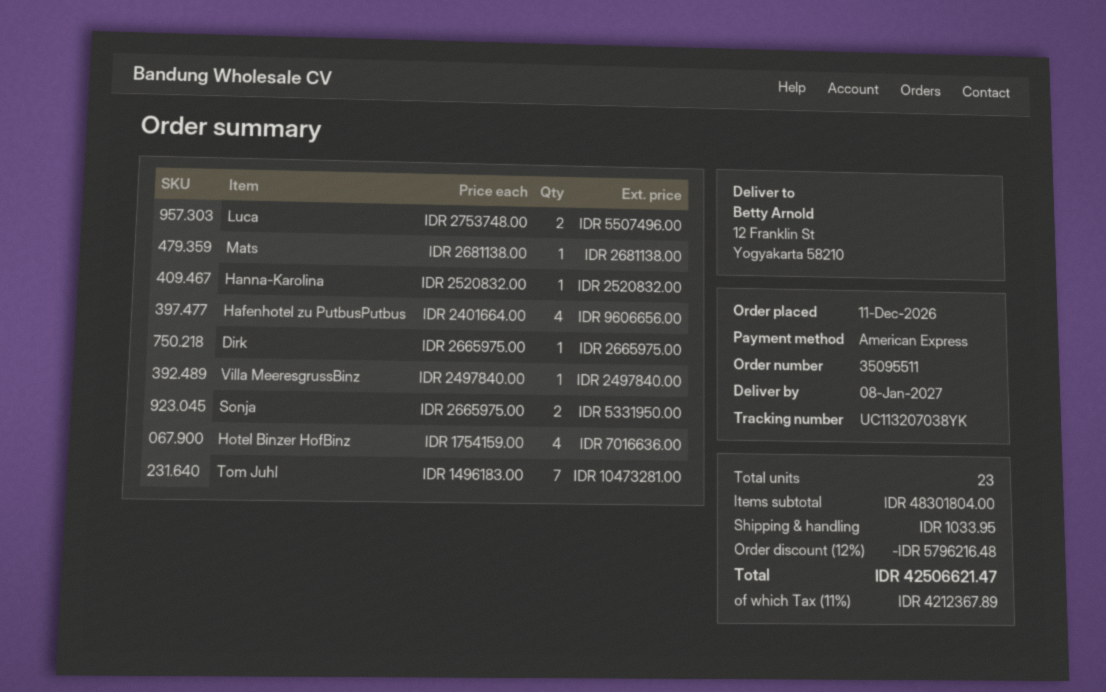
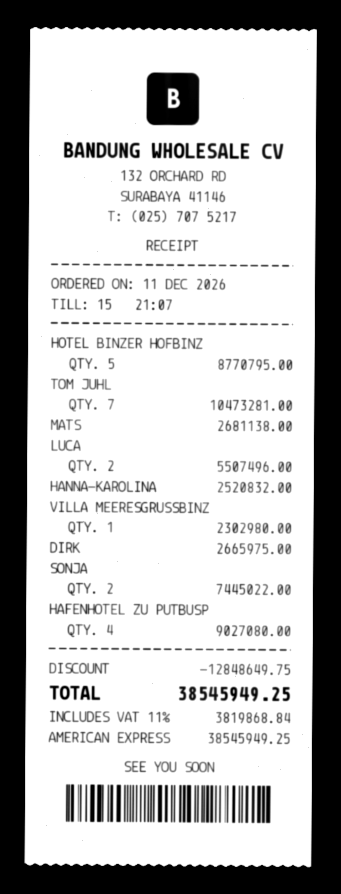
Hafenhotel zu PutbusPutbus: 4 for 9606656.00 -> 4 for 9027080.00
Villa MeeresgrussBinz: 1 for 2497840.00 -> 1 for 2302980.00
Sonja: 2 for 5331950.00 -> 2 for 7445022.00
Hotel Binzer HofBinz: 4 for 7016636.00 -> 5 for 8770795.00
discount: 5796216.48 -> 12848649.75
shipping: 1033.95 -> none
tax: 11% = 4212367.89 -> 11% = 3819868.84
total: 42506621.47 -> 38545949.25

